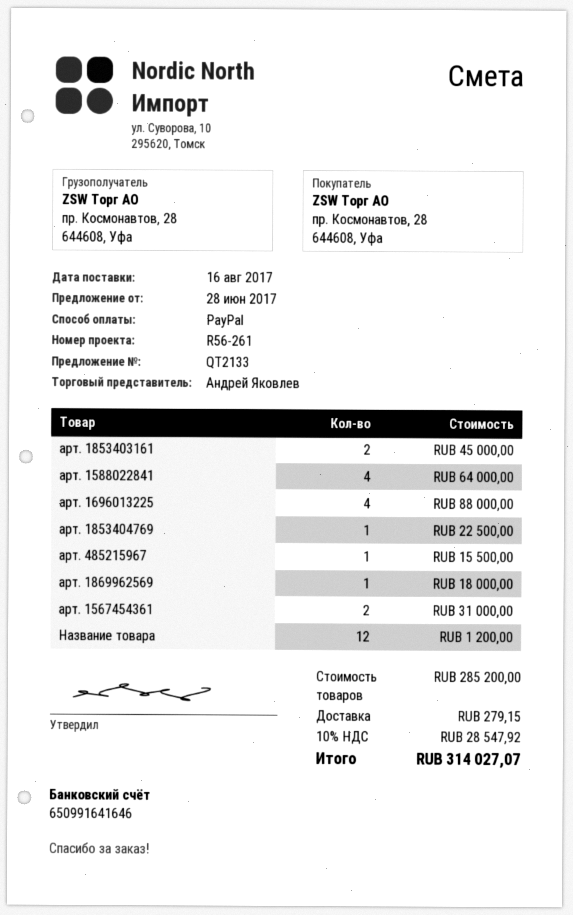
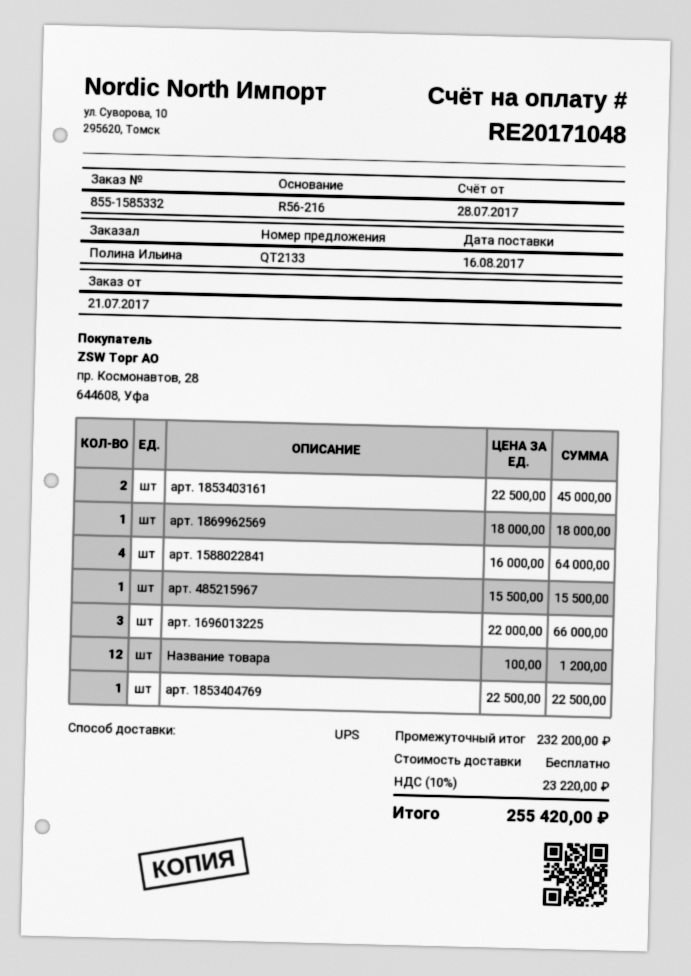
reference: R56-261 -> R56-216
арт. 1696013225: 4 for 88000.00 -> 3 for 66000.00
арт. 1567454361: 2 for 31000.00 -> none
subtotal: 285200.00 -> 232200.00
shipping: 279.15 -> 0.00
tax: 10% = 28547.92 -> 10% = 23220.00
total: 314027.07 -> 255420.00

